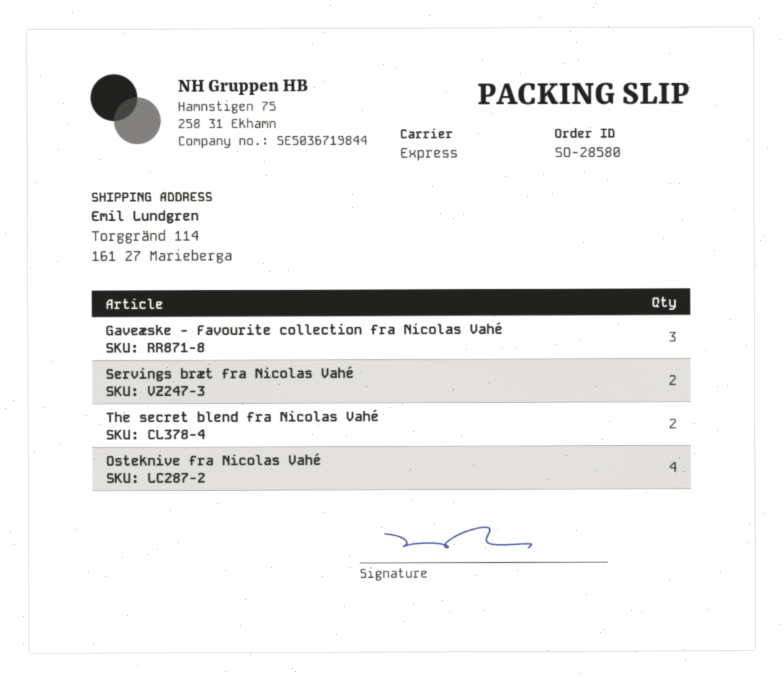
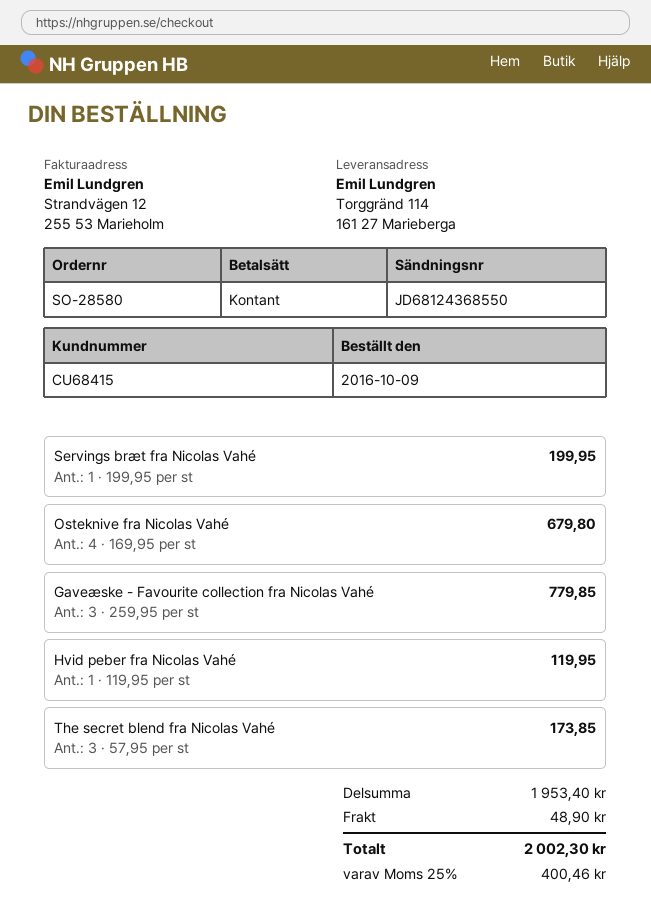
Servings bræt fra Nicolas Vahé: 2 -> 1
The secret blend fra Nicolas Vahé: 2 -> 3
Hvid peber fra Nicolas Vahé: none -> 1

